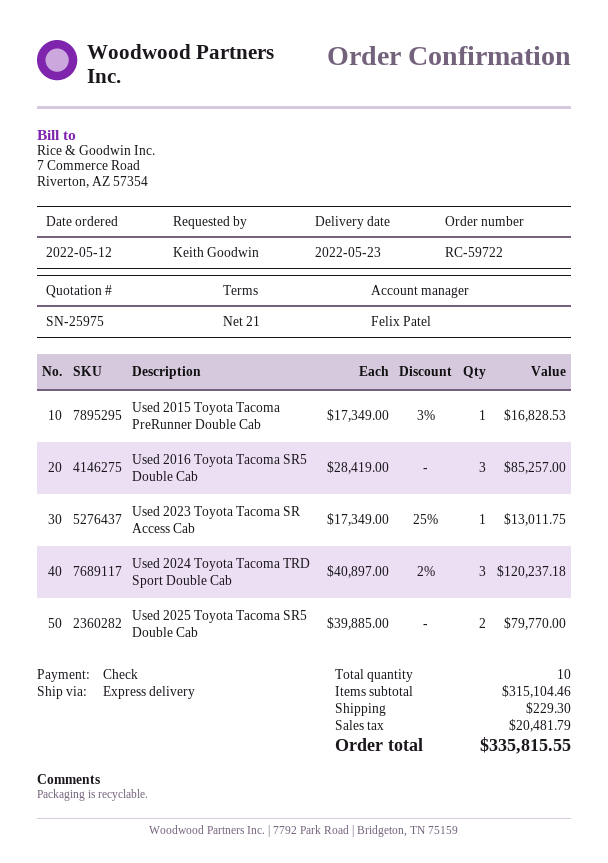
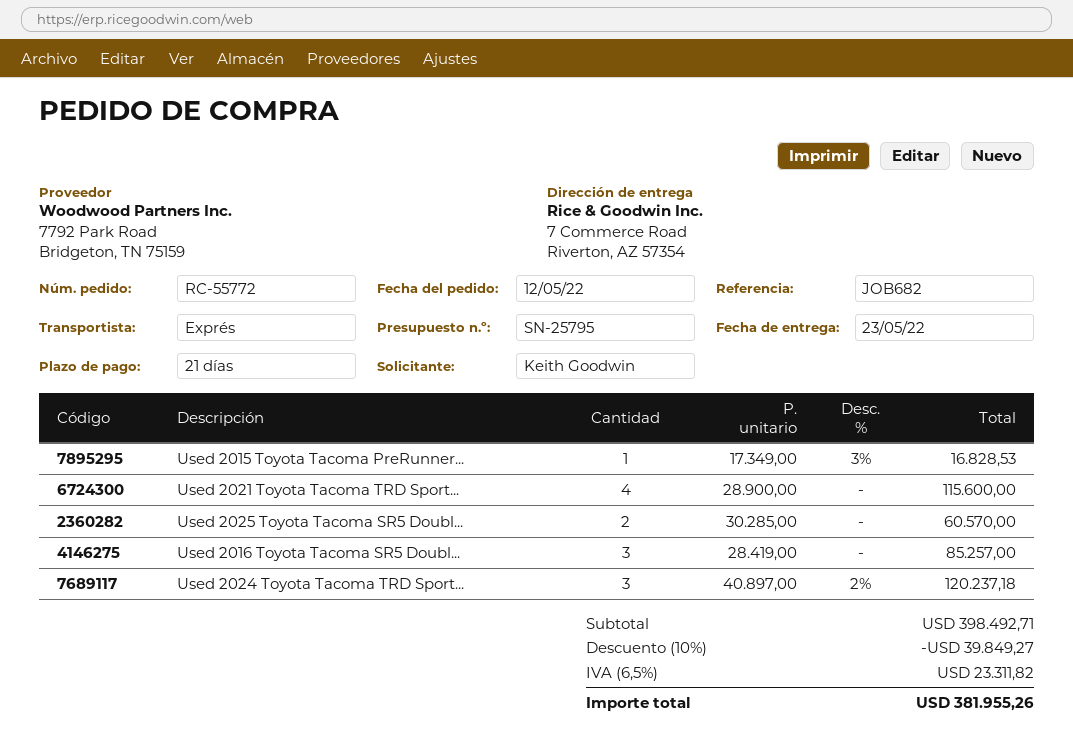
quote number: SN-25975 -> SN-25795
order number: RC-59722 -> RC-55772
Used 2023 Toyota Tacoma SR Access Cab: 1 x 17349.00 - 25% = 13011.75 -> none
Used 2025 Toyota Tacoma SR5 Double Cab: 2 x 39885.00 = 79770.00 -> 2 x 30285.00 = 60570.00
Used 2021 Toyota Tacoma TRD Sport...: none -> 4 x 28900.00 = 115600.00
subtotal: 315104.46 -> 398492.71
discount: none -> 10% = 39849.27
shipping: 229.30 -> none
tax: 20481.79 -> 23311.82
total: 335815.55 -> 381955.26

